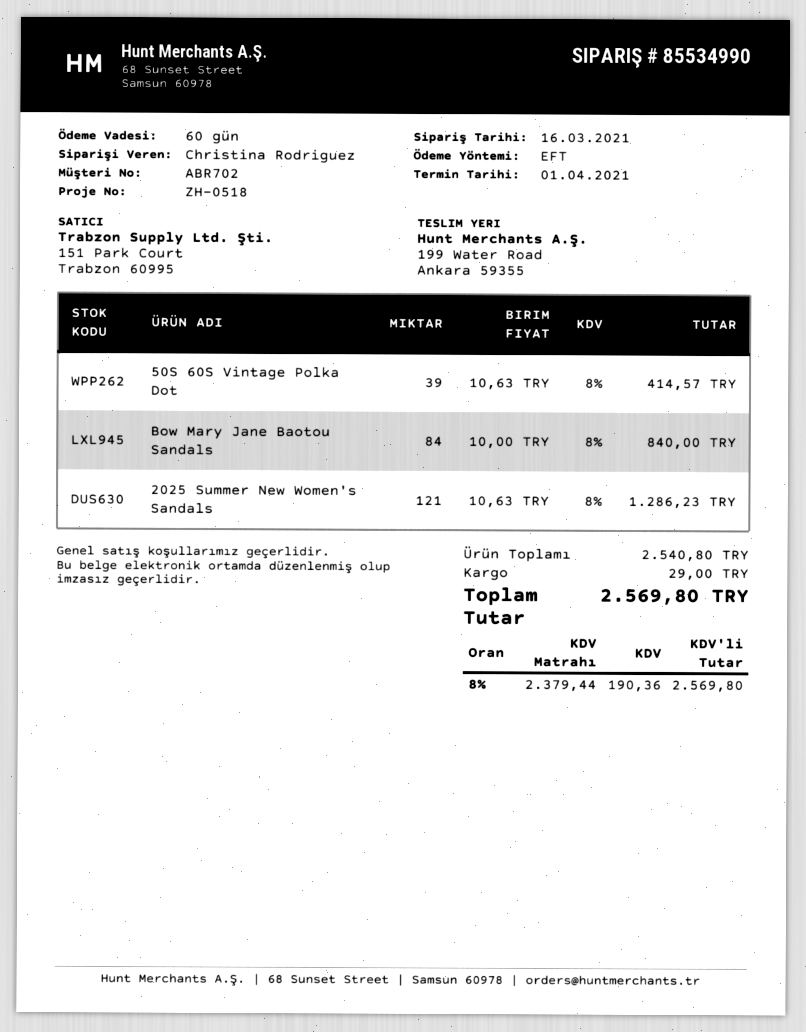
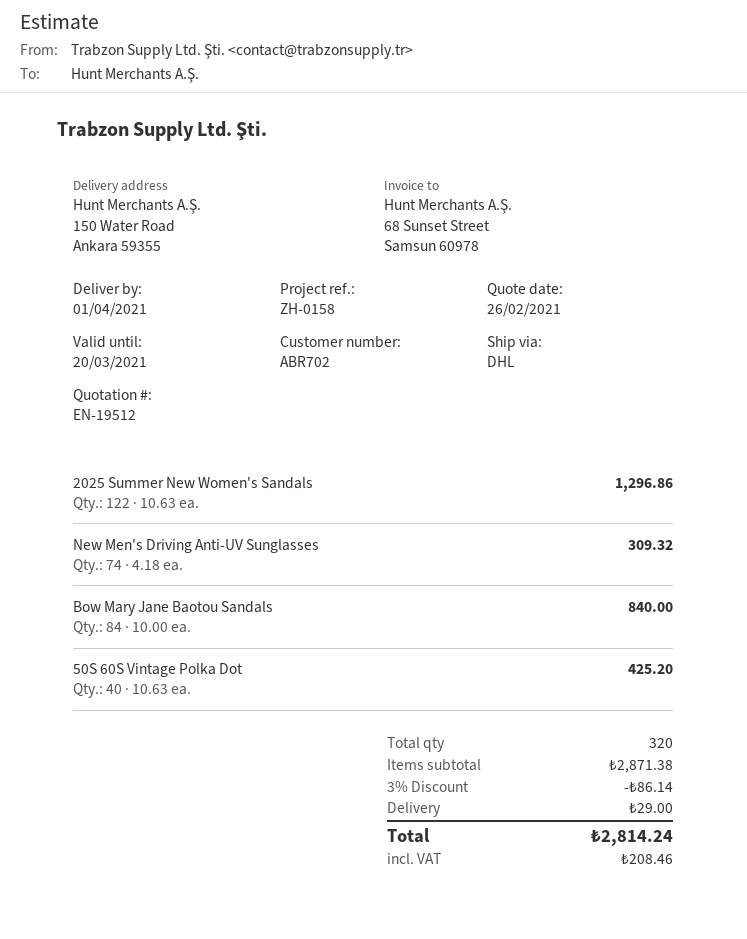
reference: ZH-0518 -> ZH-0158
ship to: 199 Water Road, Ankara 59355 -> 150 Water Road, Ankara 59355
50S 60S Vintage Polka Dot: 39 x 10.63 = 414.57 -> 40 x 10.63 = 425.20
2025 Summer New Women's Sandals: 121 x 10.63 = 1286.23 -> 122 x 10.63 = 1296.86
New Men's Driving Anti-UV Sunglasses: none -> 74 x 4.18 = 309.32
subtotal: 2540.80 -> 2871.38
discount: none -> 3% = 86.14
tax: 190.36 -> 208.46
total: 2569.80 -> 2814.24

